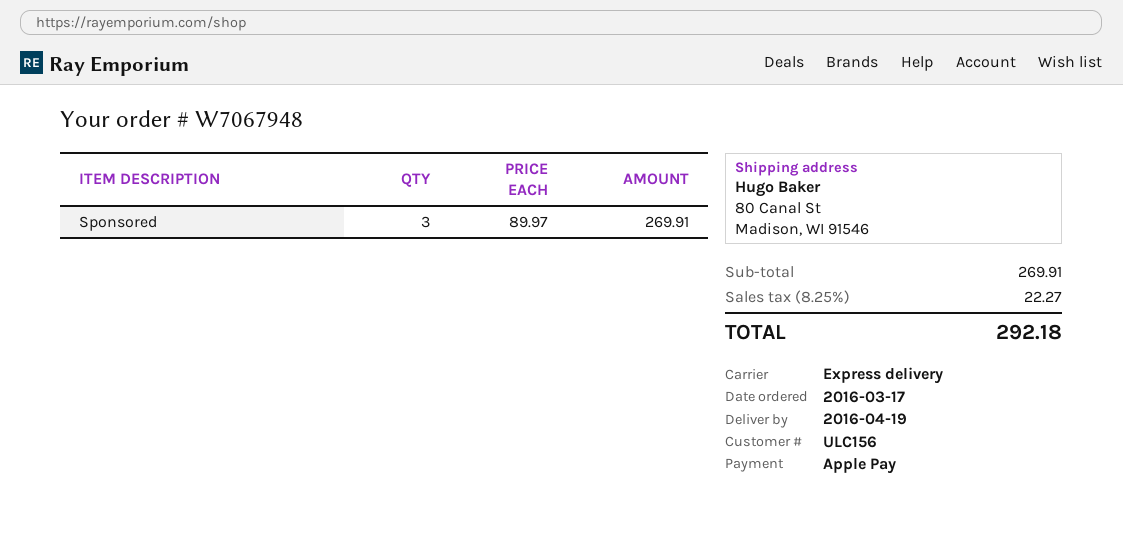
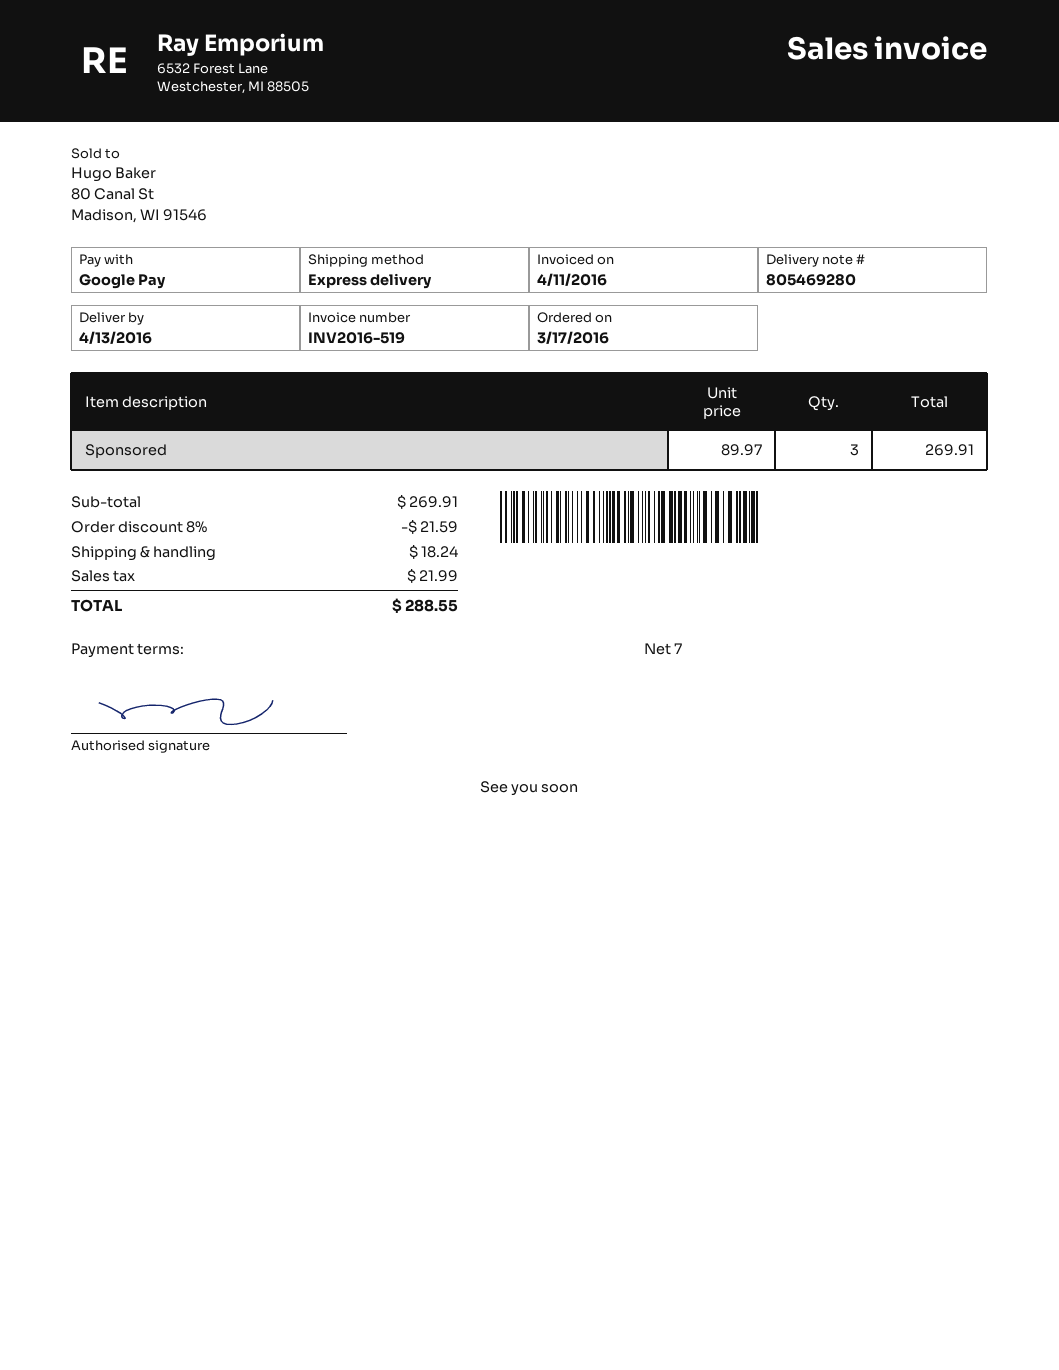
delivery date: 2016-04-19 -> 2016-04-13
payment method: Apple Pay -> Google Pay
discount: none -> 8% = 21.59
shipping: none -> 18.24
tax: 22.27 -> 21.99
total: 292.18 -> 288.55

